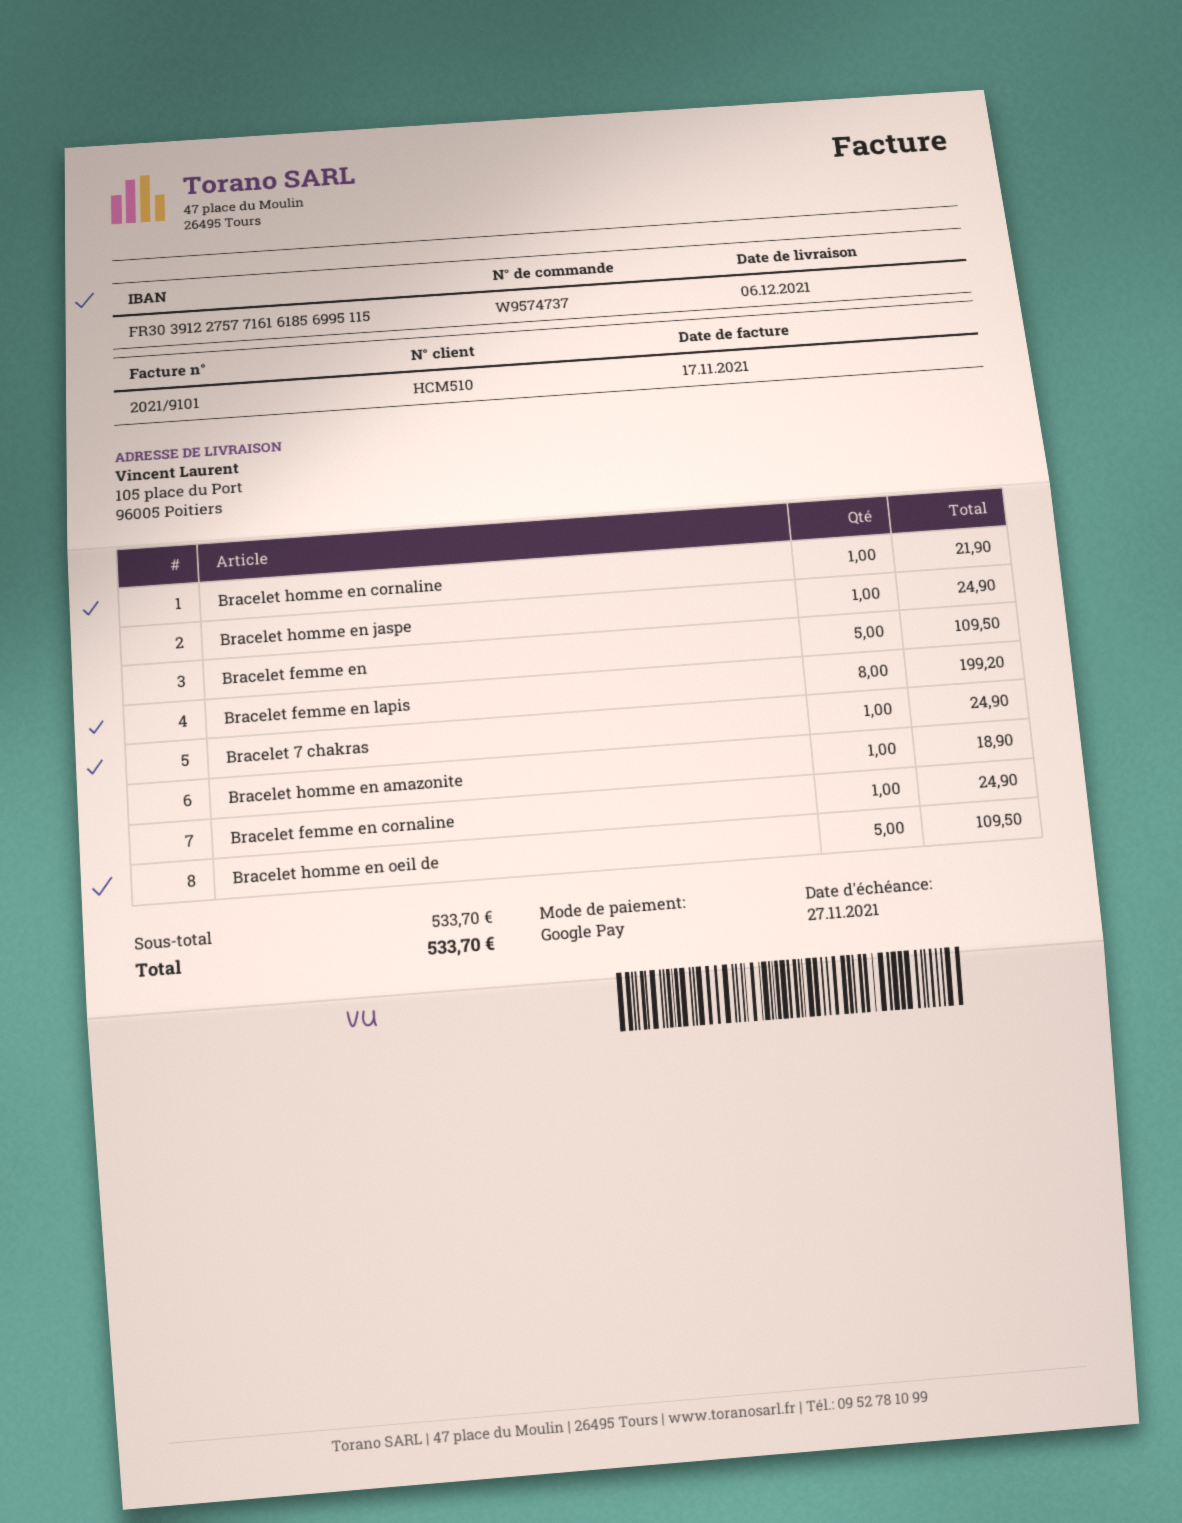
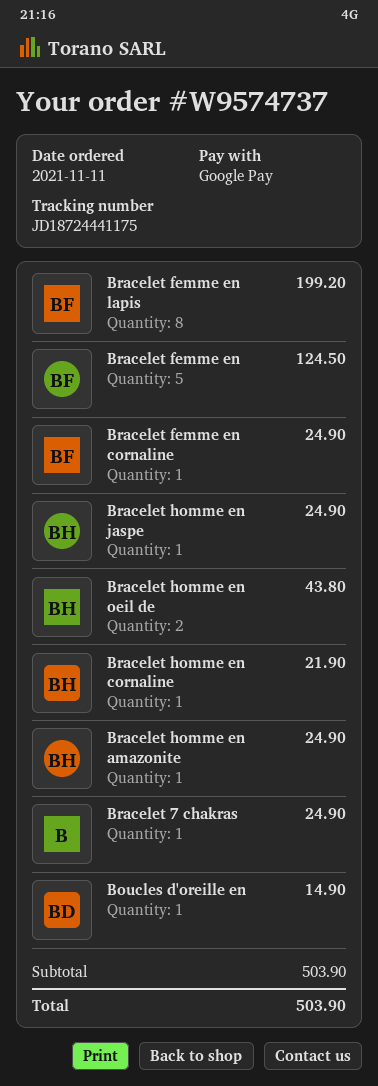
Bracelet femme en: 5 for 109.50 -> 5 for 124.50
Bracelet homme en amazonite: 1 for 18.90 -> 1 for 24.90
Bracelet homme en oeil de: 5 for 109.50 -> 2 for 43.80
Boucles d'oreille en: none -> 1 for 14.90
subtotal: 533.70 -> 503.90
total: 533.70 -> 503.90

